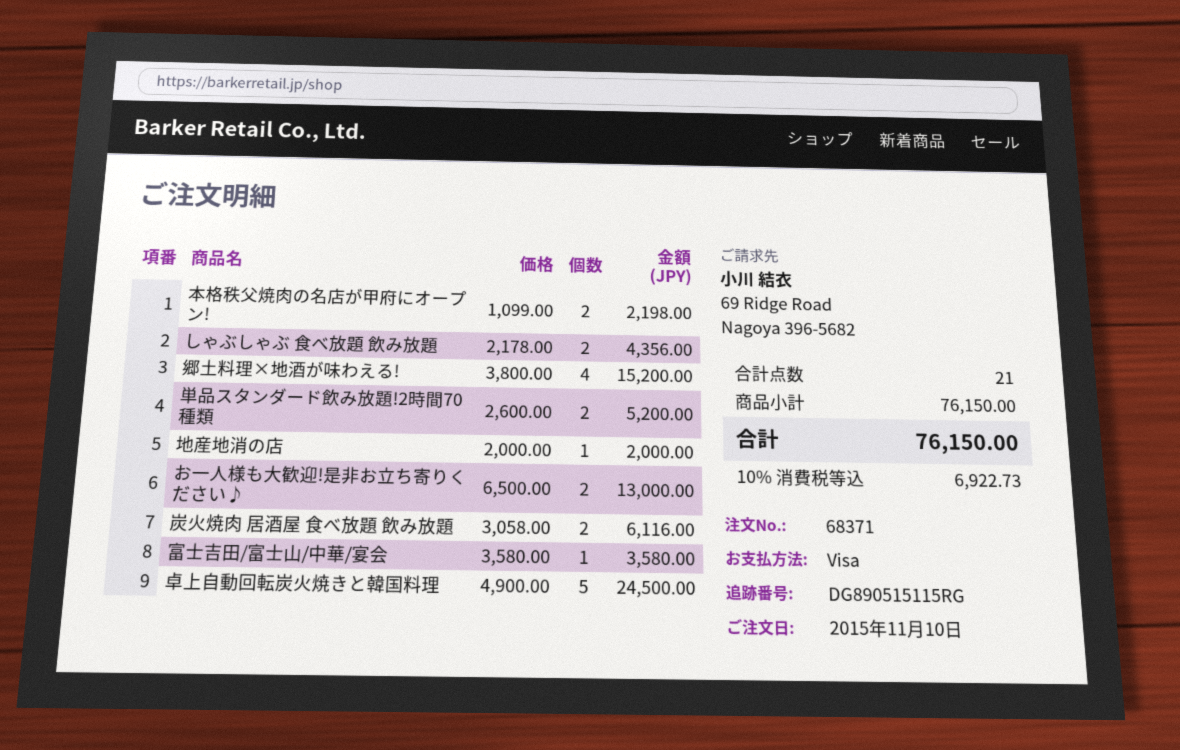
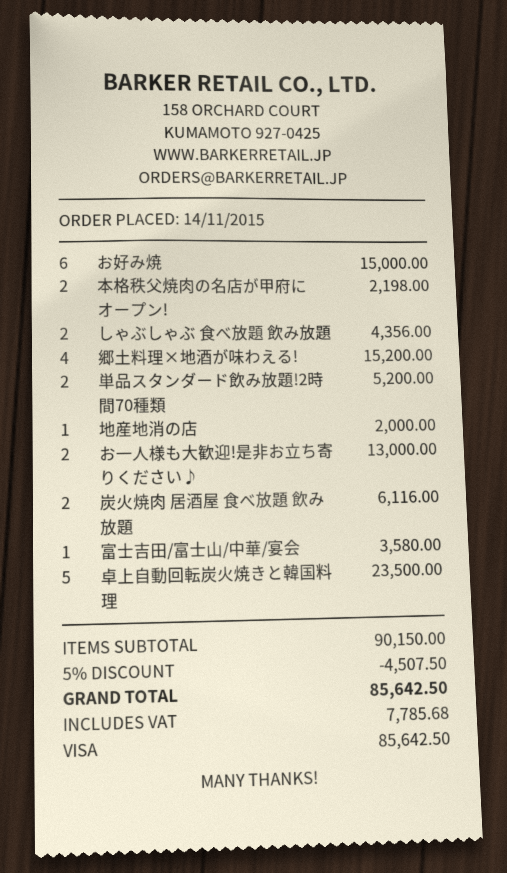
order date: 2015-11-10 -> 2015-11-14
卓上自動回転炭火焼きと韓国料理: 5 for 24500.00 -> 5 for 23500.00
お好み焼: none -> 6 for 15000.00
subtotal: 76150.00 -> 90150.00
discount: none -> 5% = 4507.50
tax: 6922.73 -> 7785.68
total: 76150.00 -> 85642.50

